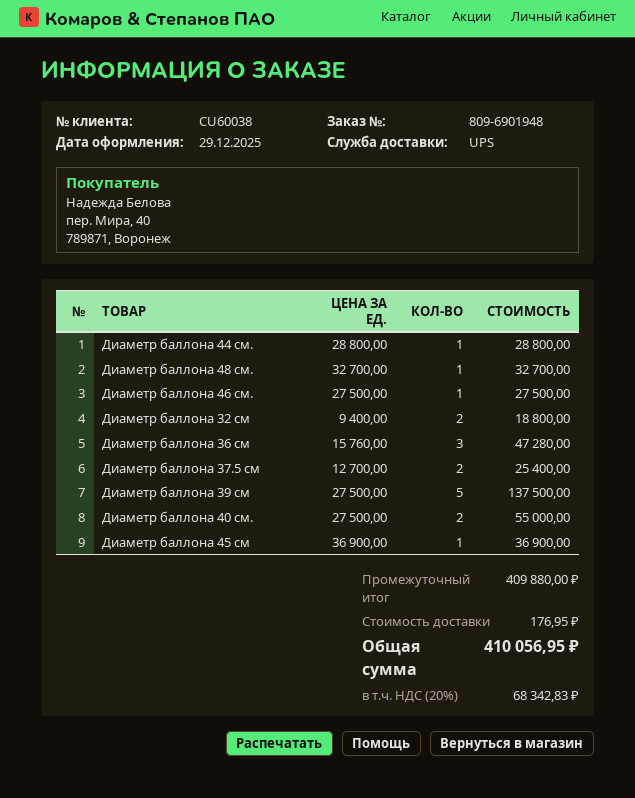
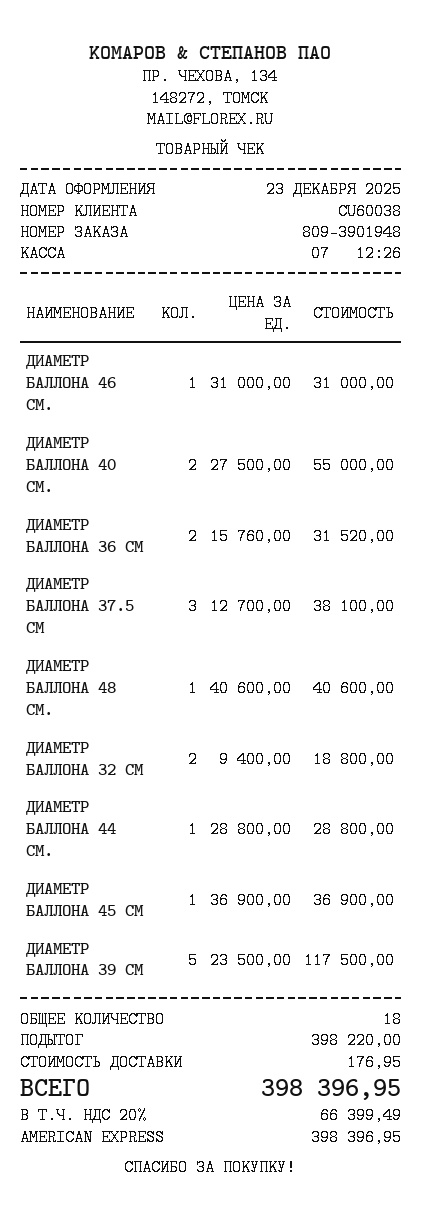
order number: 809-6901948 -> 809-3901948
order date: 2025-12-29 -> 2025-12-23
Диаметр баллона 48 см.: 1 x 32700.00 = 32700.00 -> 1 x 40600.00 = 40600.00
Диаметр баллона 46 см.: 1 x 27500.00 = 27500.00 -> 1 x 31000.00 = 31000.00
Диаметр баллона 36 см: 3 x 15760.00 = 47280.00 -> 2 x 15760.00 = 31520.00
Диаметр баллона 37.5 см: 2 x 12700.00 = 25400.00 -> 3 x 12700.00 = 38100.00
Диаметр баллона 39 см: 5 x 27500.00 = 137500.00 -> 5 x 23500.00 = 117500.00
subtotal: 409880.00 -> 398220.00
tax: 20% = 68342.83 -> 20% = 66399.49
total: 410056.95 -> 398396.95

